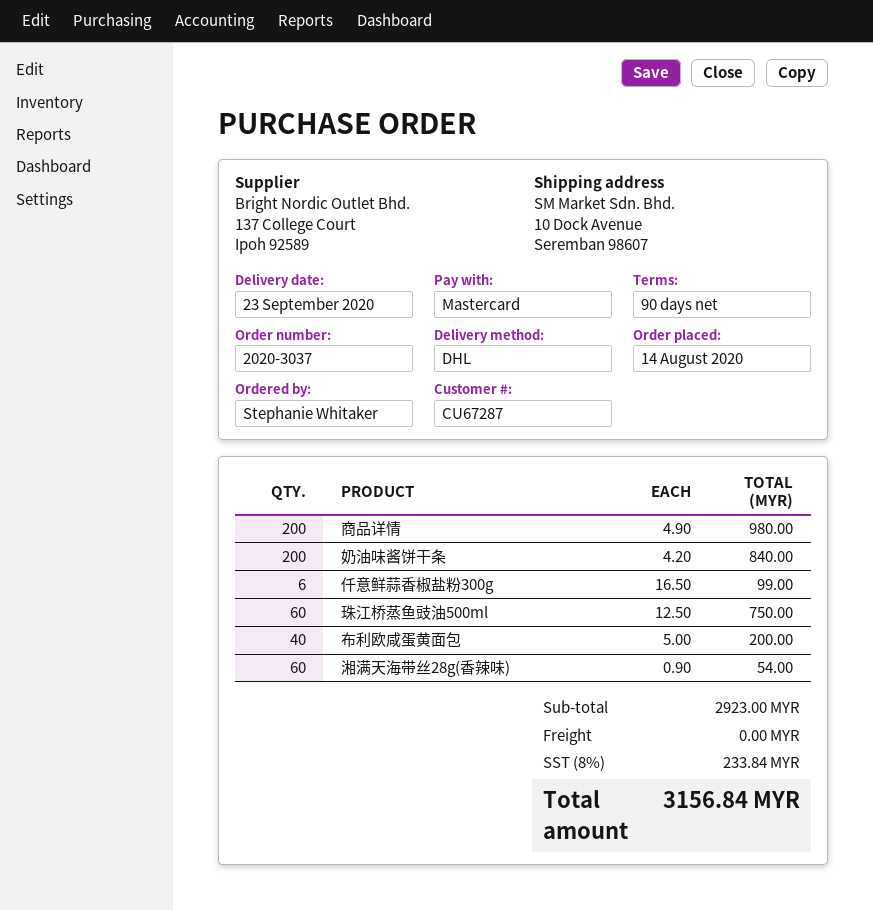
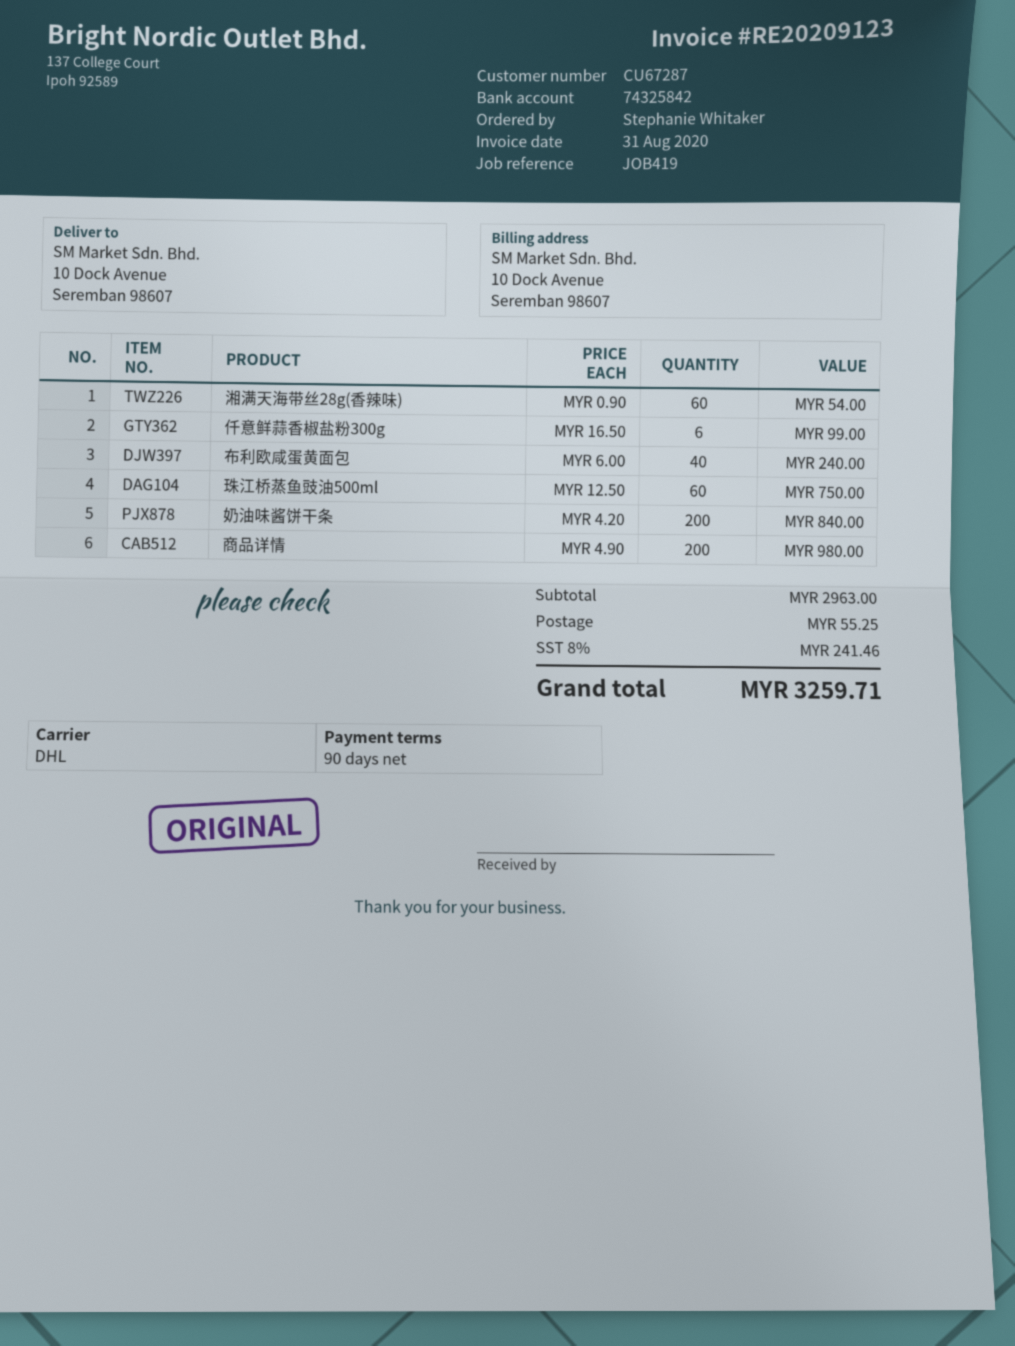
布利欧咸蛋黄面包: 40 x 5.00 = 200.00 -> 40 x 6.00 = 240.00
subtotal: 2923.00 -> 2963.00
shipping: 0.00 -> 55.25
tax: 8% = 233.84 -> 8% = 241.46
total: 3156.84 -> 3259.71

